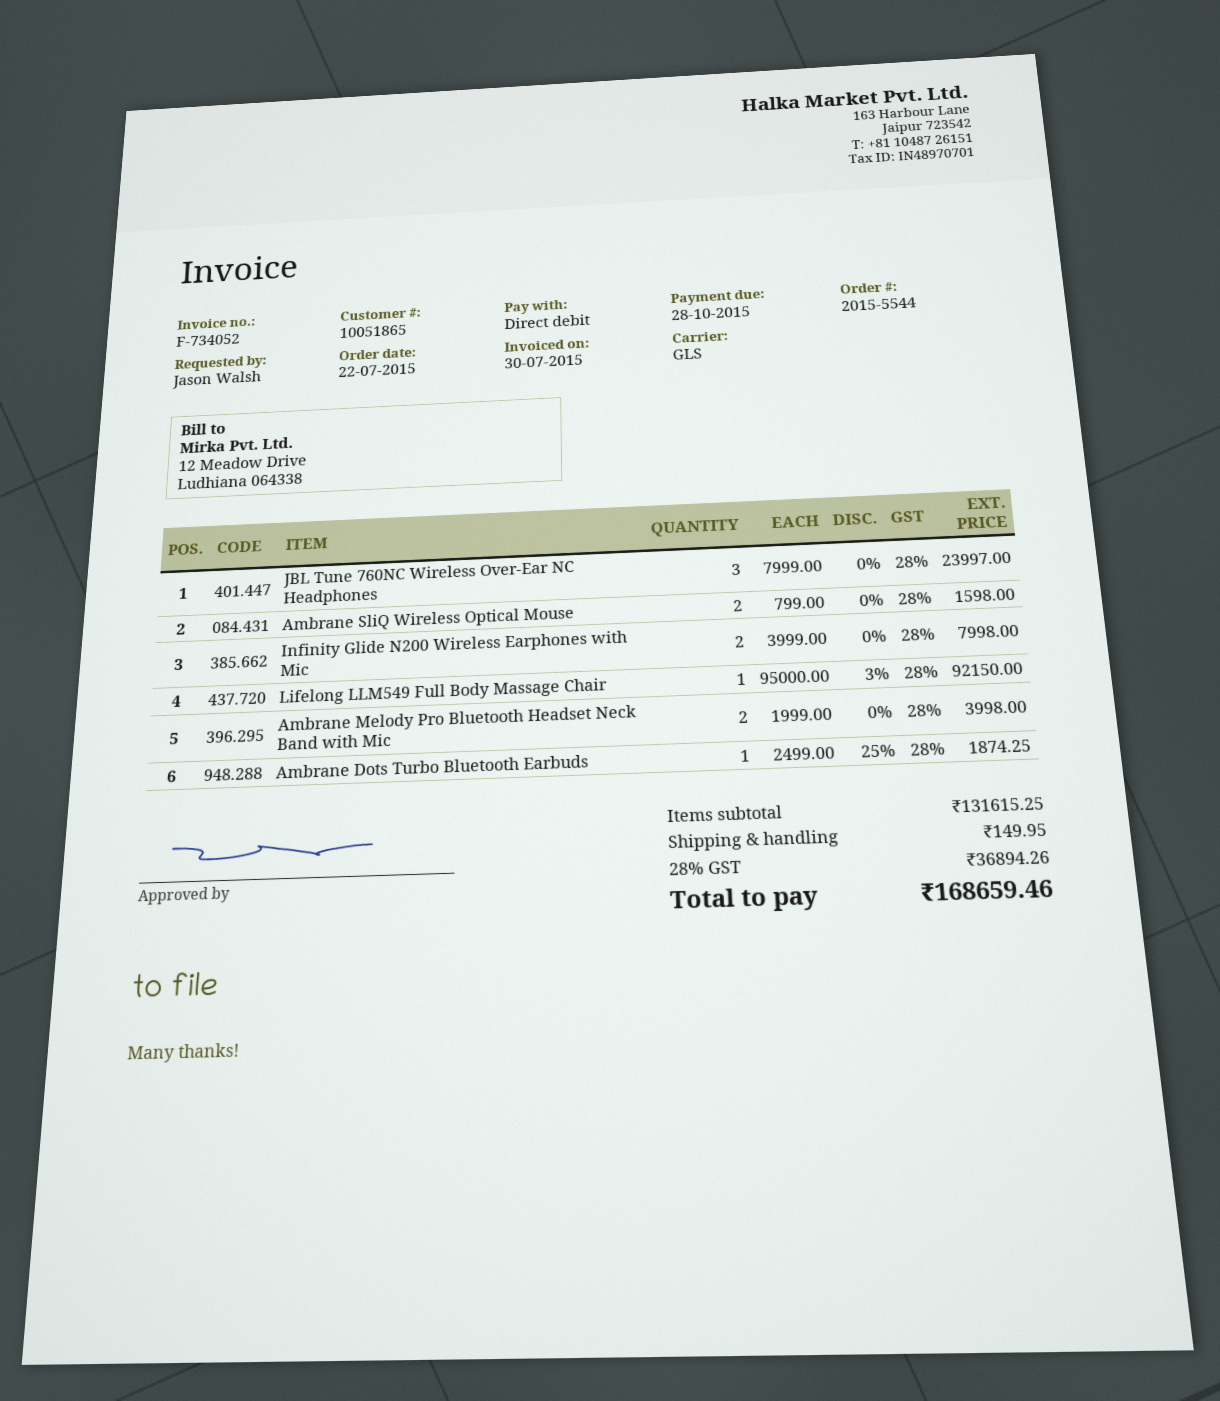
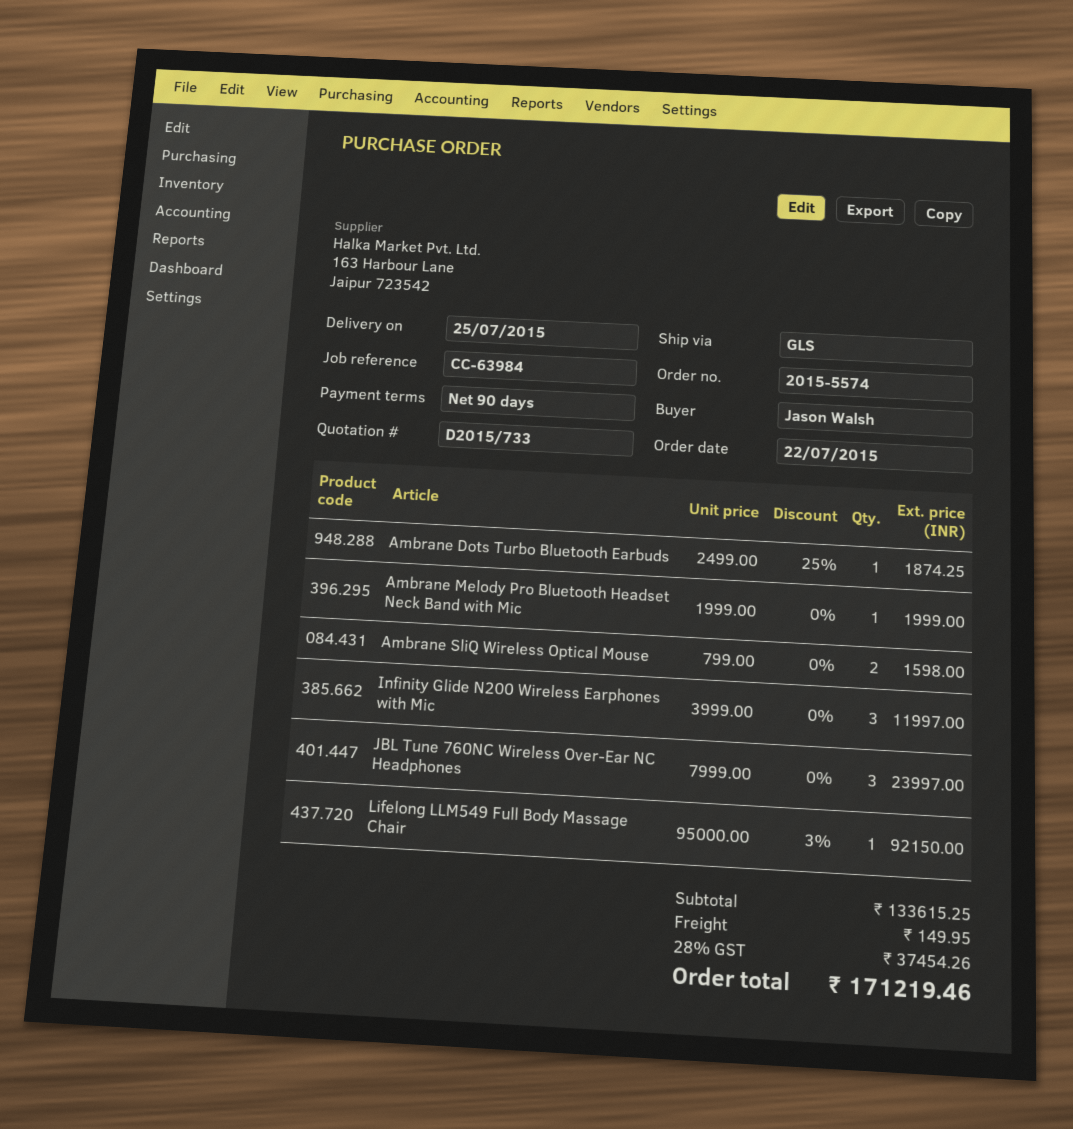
order number: 2015-5544 -> 2015-5574
Infinity Glide N200 Wireless Earphones with Mic: 2 x 3999.00 = 7998.00 -> 3 x 3999.00 = 11997.00
Ambrane Melody Pro Bluetooth Headset Neck Band with Mic: 2 x 1999.00 = 3998.00 -> 1 x 1999.00 = 1999.00
subtotal: 131615.25 -> 133615.25
tax: 28% = 36894.26 -> 28% = 37454.26
total: 168659.46 -> 171219.46

